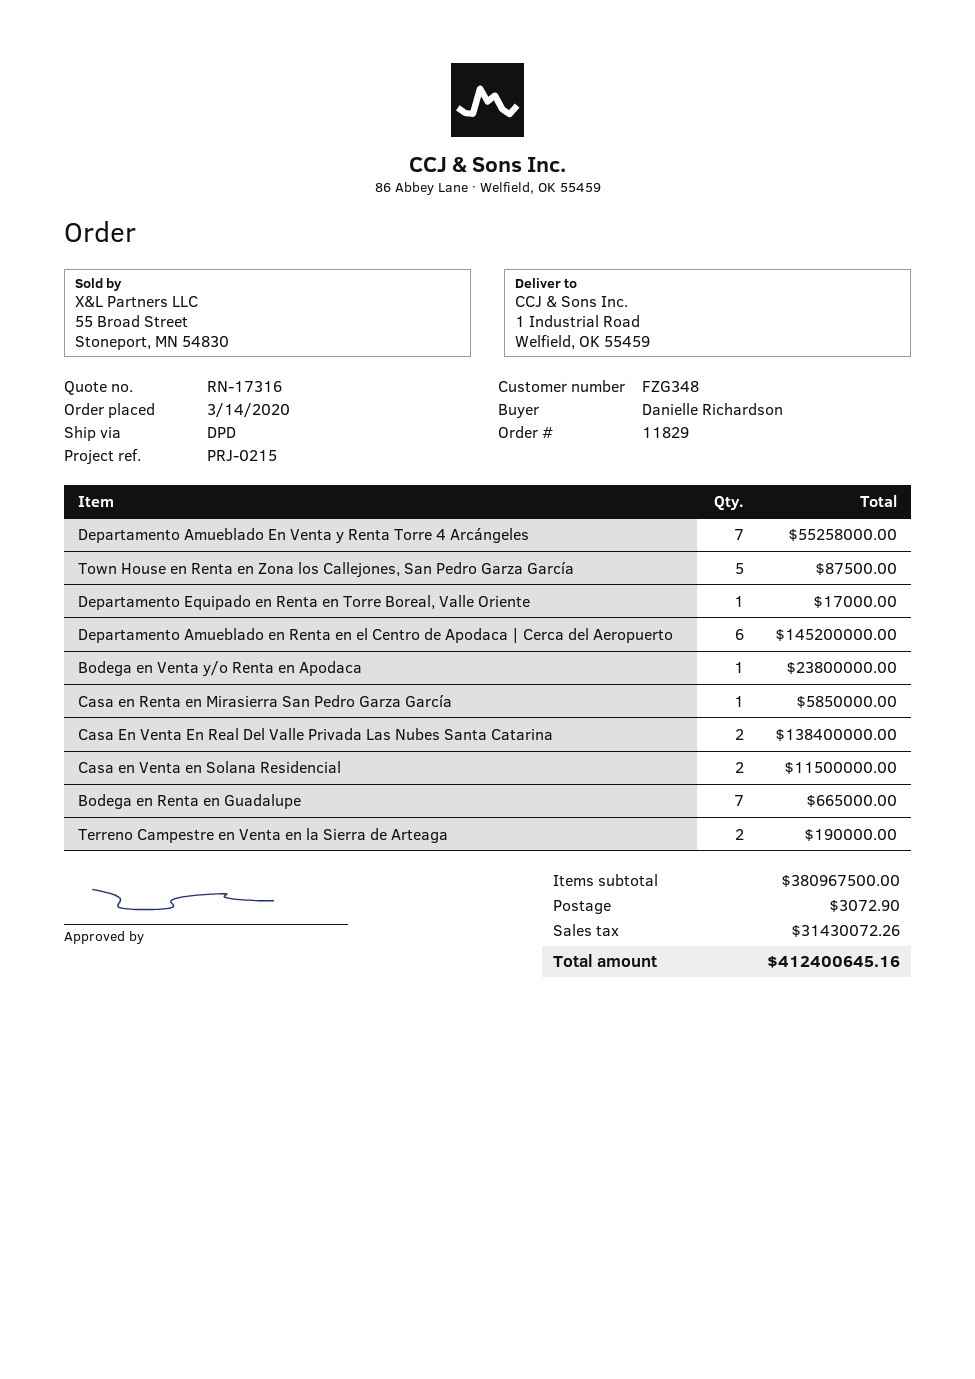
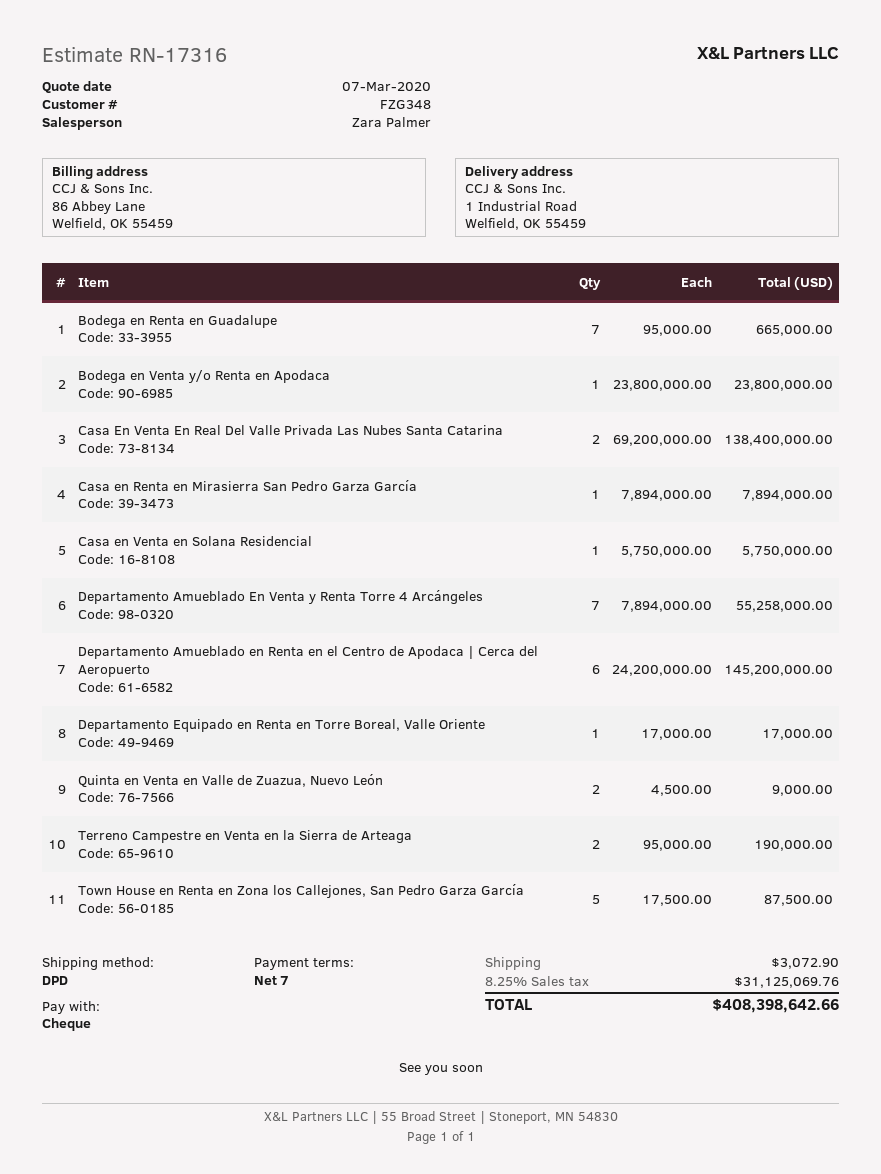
Casa en Renta en Mirasierra San Pedro Garza García: 1 for 5850000.00 -> 1 for 7894000.00
Casa en Venta en Solana Residencial: 2 for 11500000.00 -> 1 for 5750000.00
Quinta en Venta en Valle de Zuazua, Nuevo León: none -> 2 for 9000.00
tax: 31430072.26 -> 31125069.76
total: 412400645.16 -> 408398642.66

